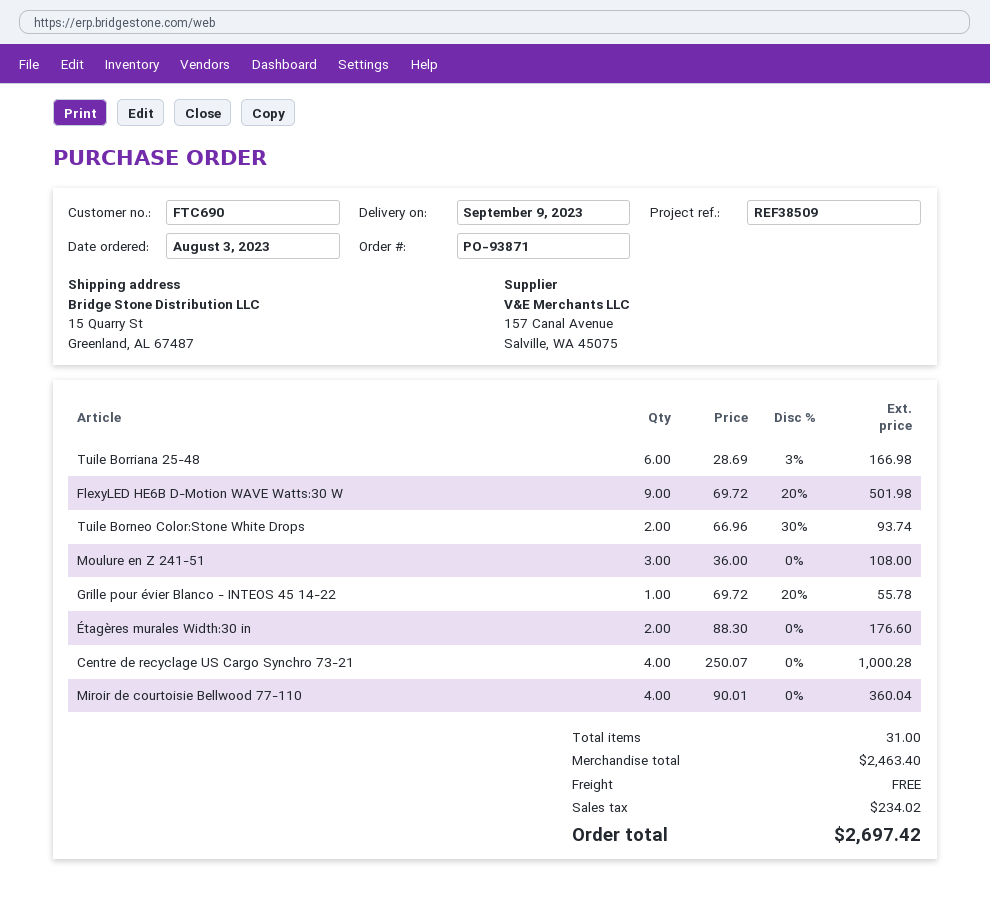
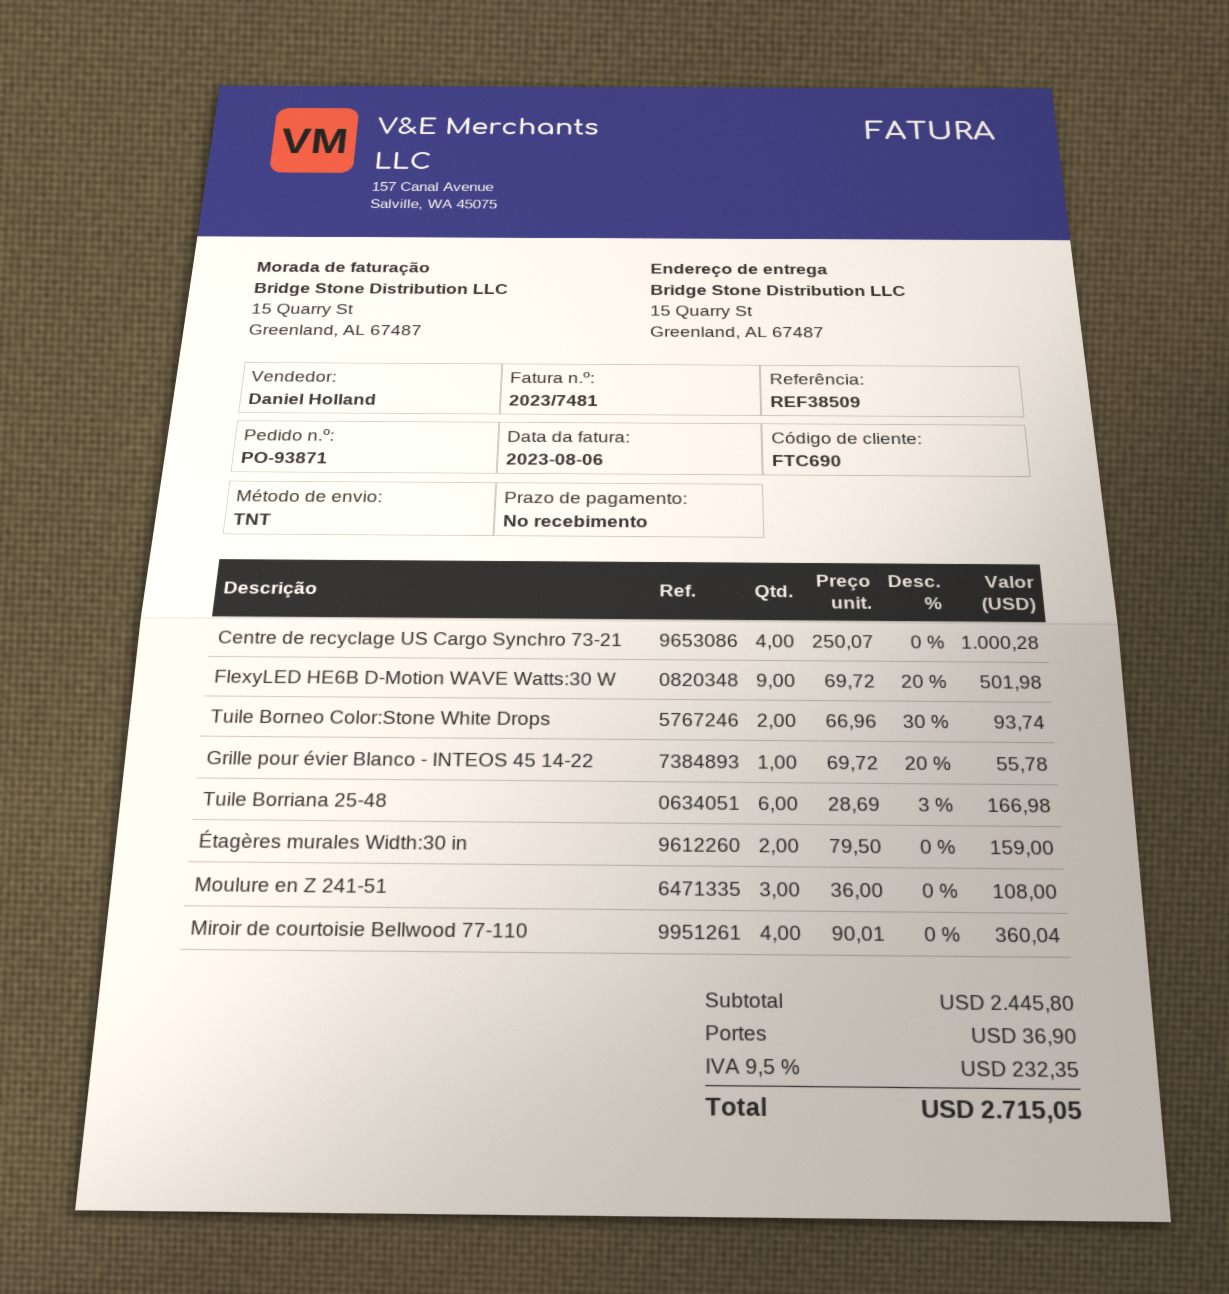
Étagères murales Width:30 in: 2 x 88.30 = 176.60 -> 2 x 79.50 = 159.00
subtotal: 2463.40 -> 2445.80
shipping: 0.00 -> 36.90
tax: 234.02 -> 232.35
total: 2697.42 -> 2715.05

